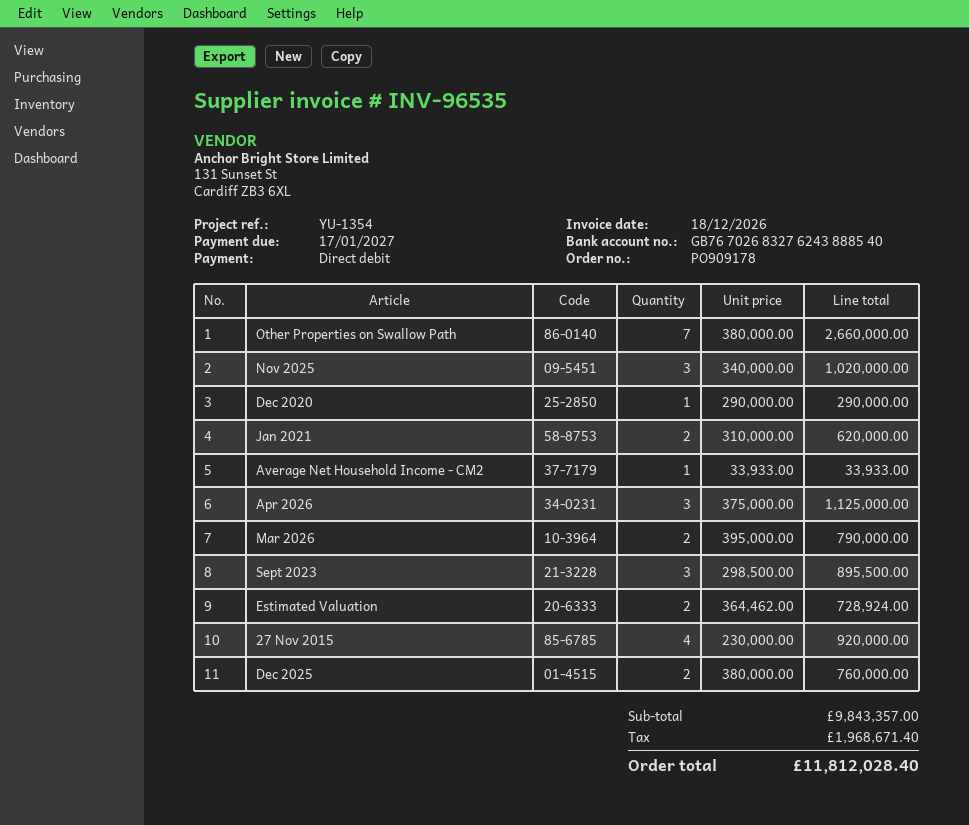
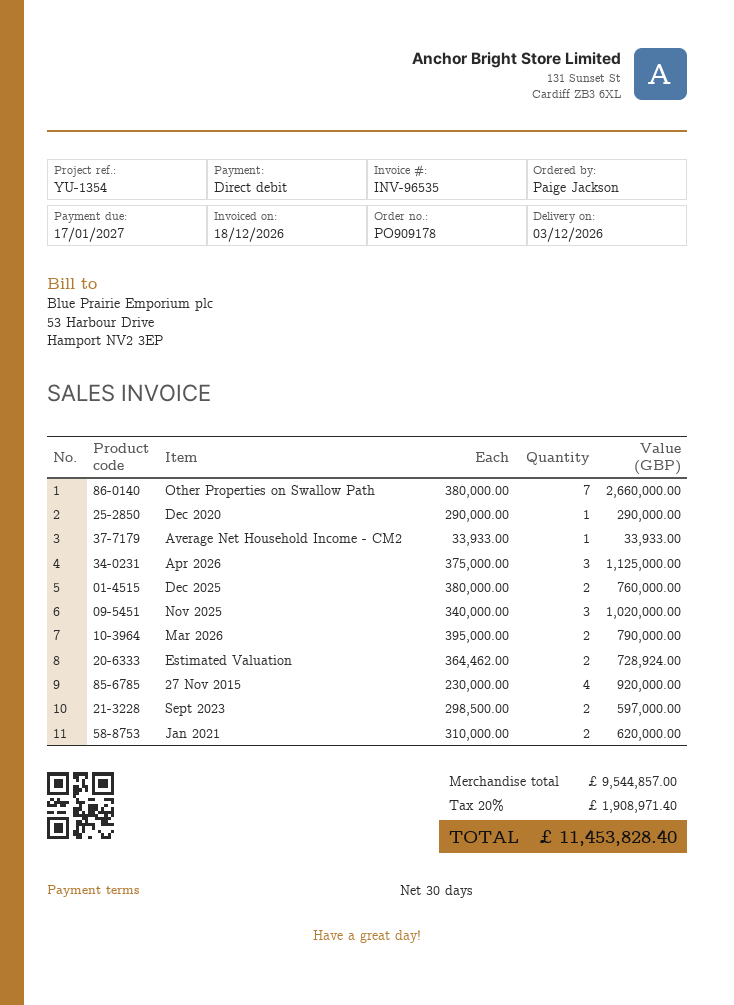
Sept 2023: 3 x 298500.00 = 895500.00 -> 2 x 298500.00 = 597000.00
subtotal: 9843357.00 -> 9544857.00
tax: 1968671.40 -> 1908971.40
total: 11812028.40 -> 11453828.40

